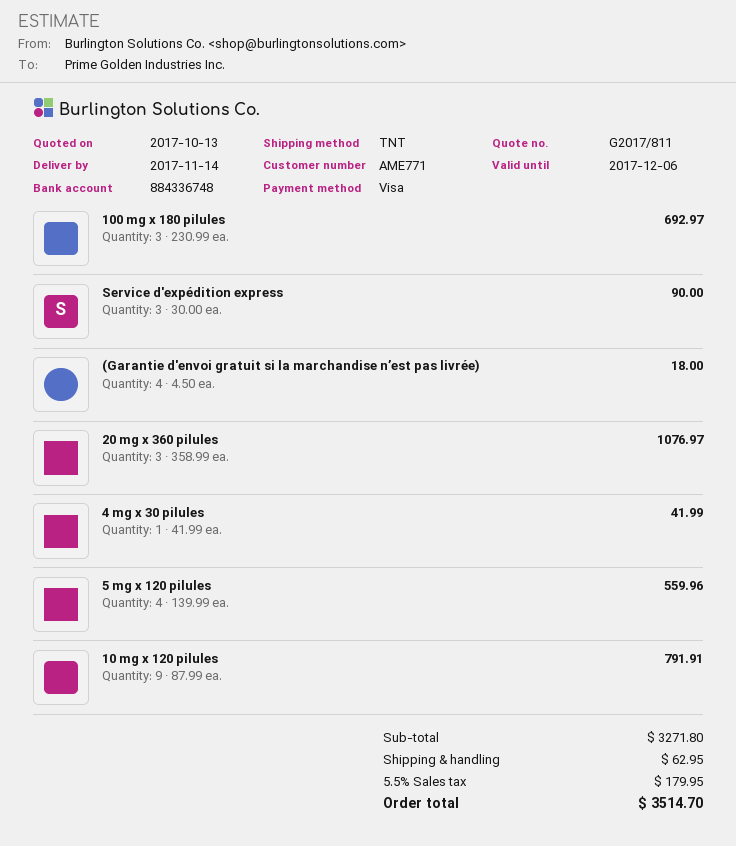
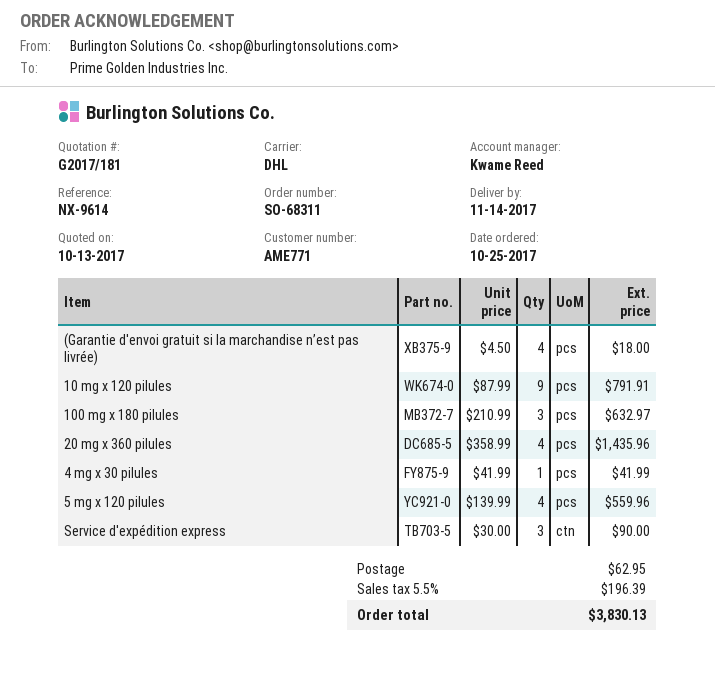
quote number: G2017/811 -> G2017/181
shipping method: TNT -> DHL
100 mg x 180 pilules: 3 x 230.99 = 692.97 -> 3 x 210.99 = 632.97
20 mg x 360 pilules: 3 x 358.99 = 1076.97 -> 4 x 358.99 = 1435.96
tax: 5.5% = 179.95 -> 5.5% = 196.39
total: 3514.70 -> 3830.13

